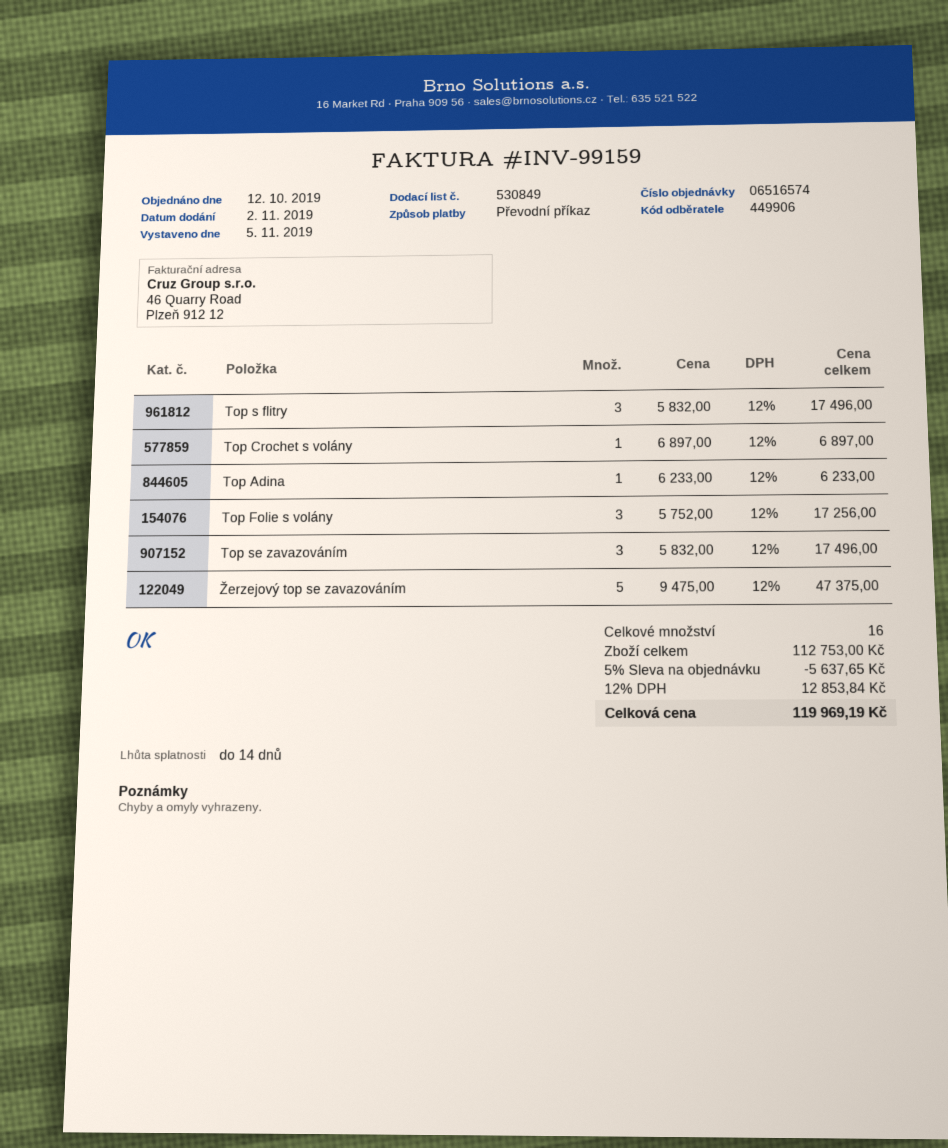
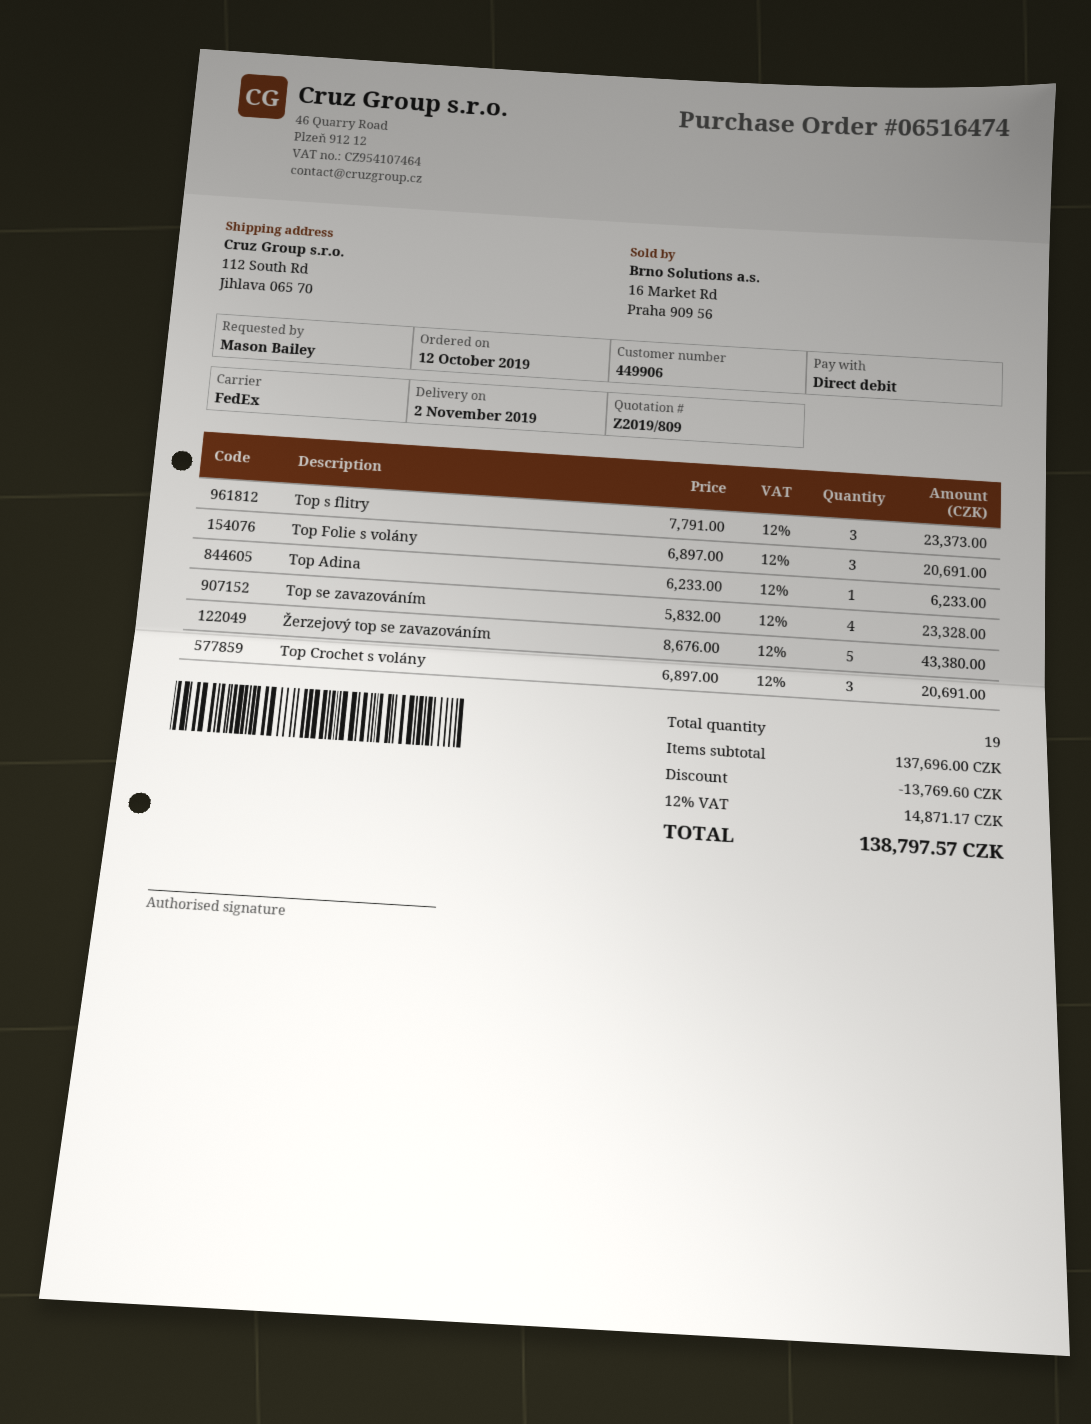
order number: 06516574 -> 06516474
payment method: bank transfer -> direct debit
Top s flitry: 3 x 5832.00 = 17496.00 -> 3 x 7791.00 = 23373.00
Top Crochet s volány: 1 x 6897.00 = 6897.00 -> 3 x 6897.00 = 20691.00
Top Folie s volány: 3 x 5752.00 = 17256.00 -> 3 x 6897.00 = 20691.00
Top se zavazováním: 3 x 5832.00 = 17496.00 -> 4 x 5832.00 = 23328.00
Žerzejový top se zavazováním: 5 x 9475.00 = 47375.00 -> 5 x 8676.00 = 43380.00
total quantity: 16 -> 19
subtotal: 112753.00 -> 137696.00
discount: 5637.65 -> 13769.60
tax: 12% = 12853.84 -> 12% = 14871.17
total: 119969.19 -> 138797.57

